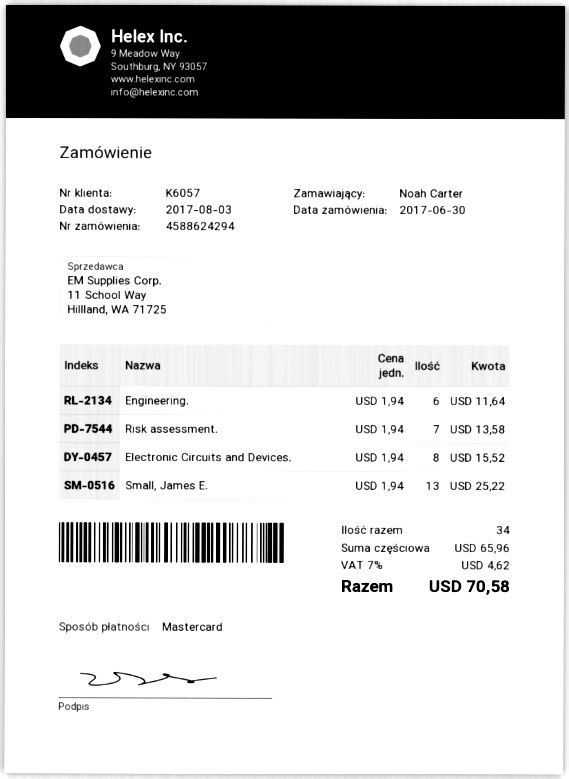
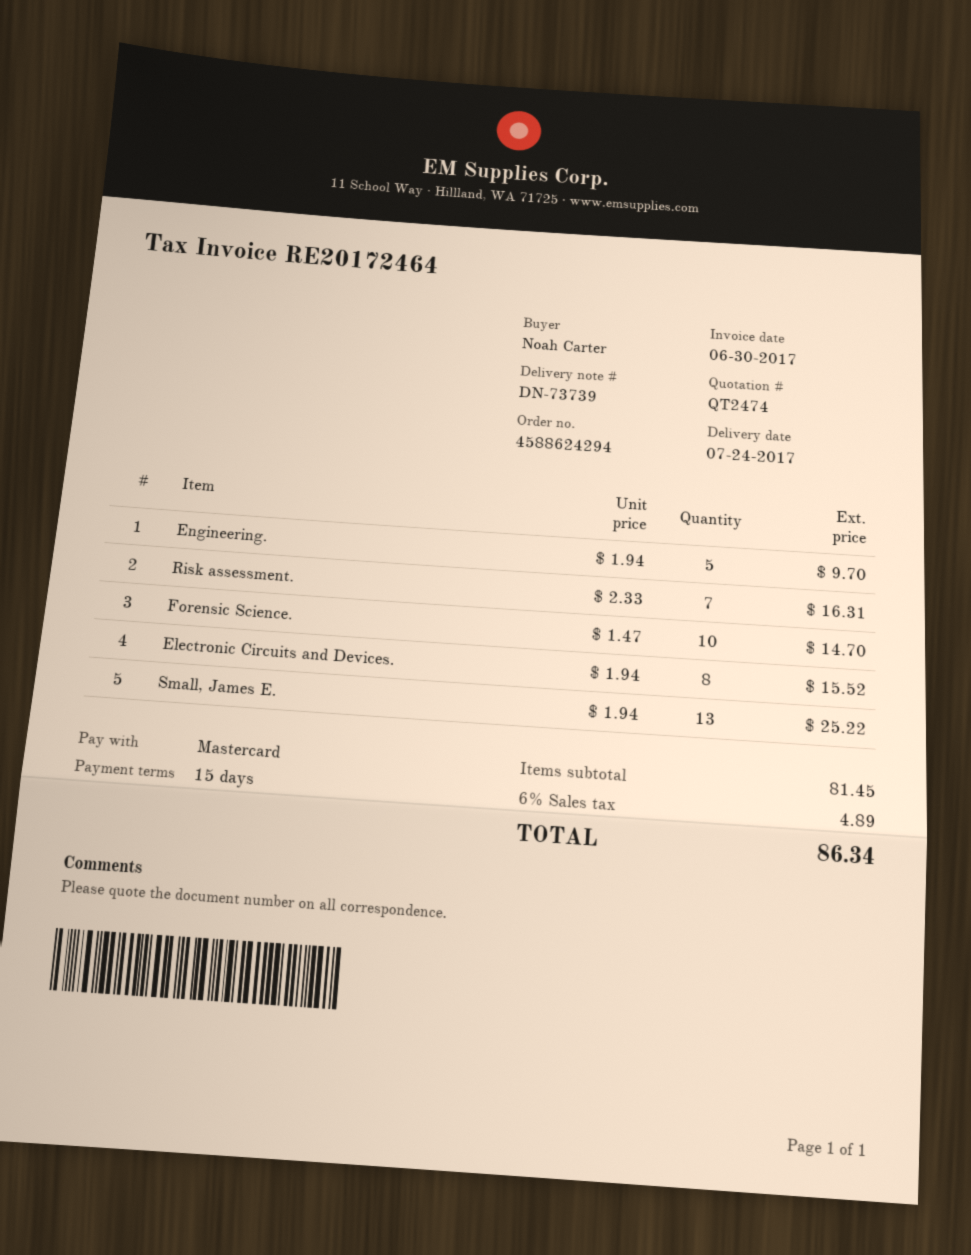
delivery date: 2017-08-03 -> 2017-07-24
Engineering.: 6 x 1.94 = 11.64 -> 5 x 1.94 = 9.70
Risk assessment.: 7 x 1.94 = 13.58 -> 7 x 2.33 = 16.31
Forensic Science.: none -> 10 x 1.47 = 14.70
subtotal: 65.96 -> 81.45
tax: 7% = 4.62 -> 6% = 4.89
total: 70.58 -> 86.34

